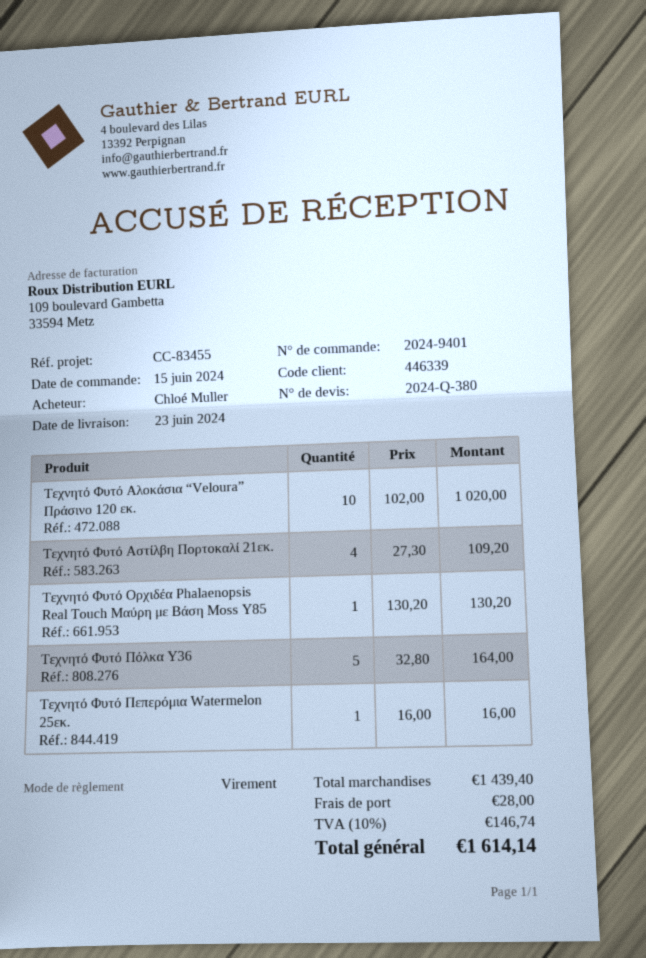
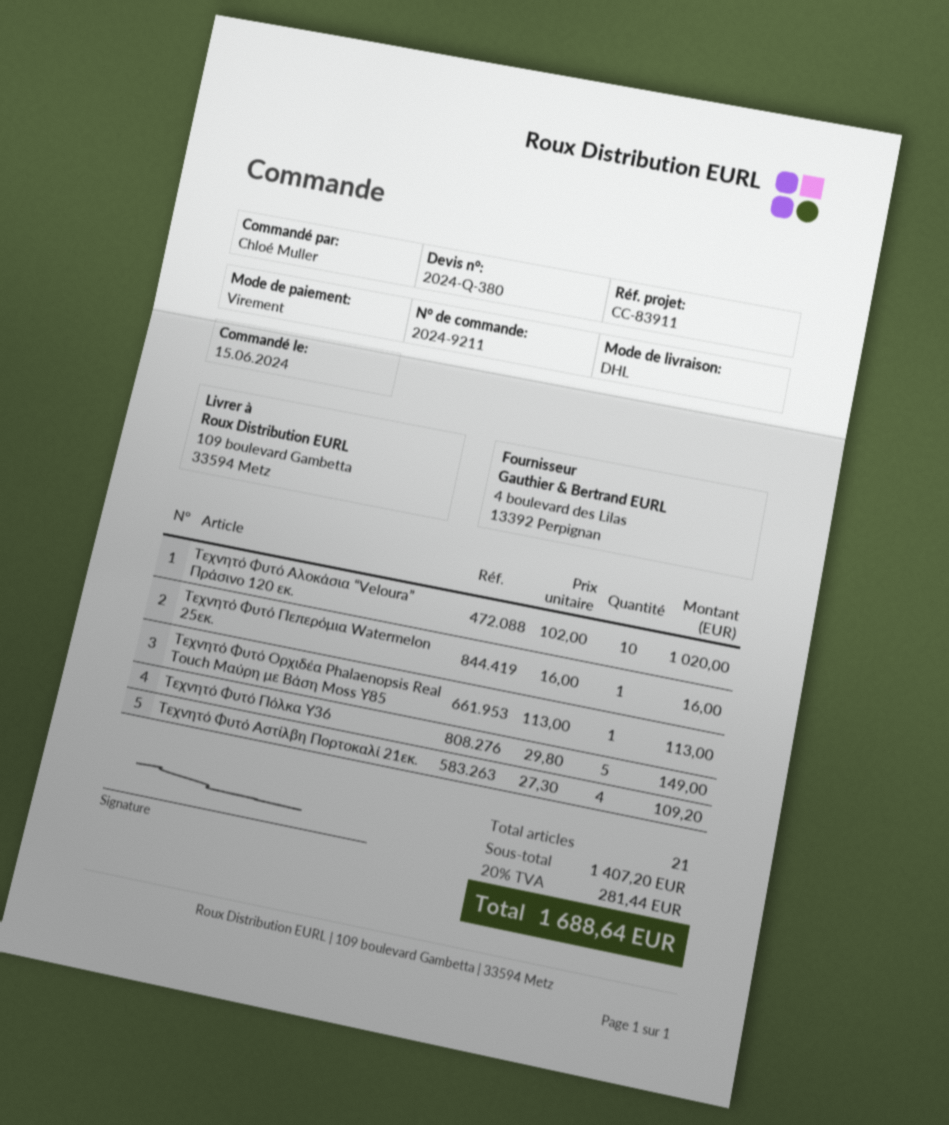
order number: 2024-9401 -> 2024-9211
reference: CC-83455 -> CC-83911
Τεχνητό Φυτό Ορχιδέα Phalaenopsis Real Touch Μαύρη με Βάση Moss Υ85: 1 x 130.20 = 130.20 -> 1 x 113.00 = 113.00
Τεχνητό Φυτό Πόλκα Υ36: 5 x 32.80 = 164.00 -> 5 x 29.80 = 149.00
subtotal: 1439.40 -> 1407.20
shipping: 28.00 -> none
tax: 10% = 146.74 -> 20% = 281.44
total: 1614.14 -> 1688.64

